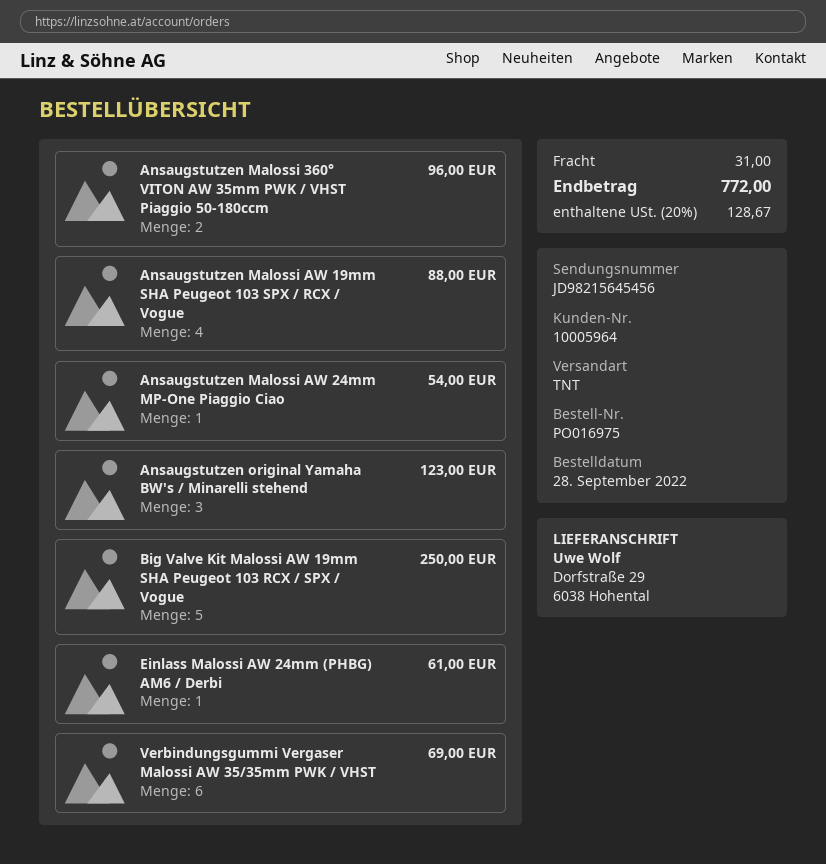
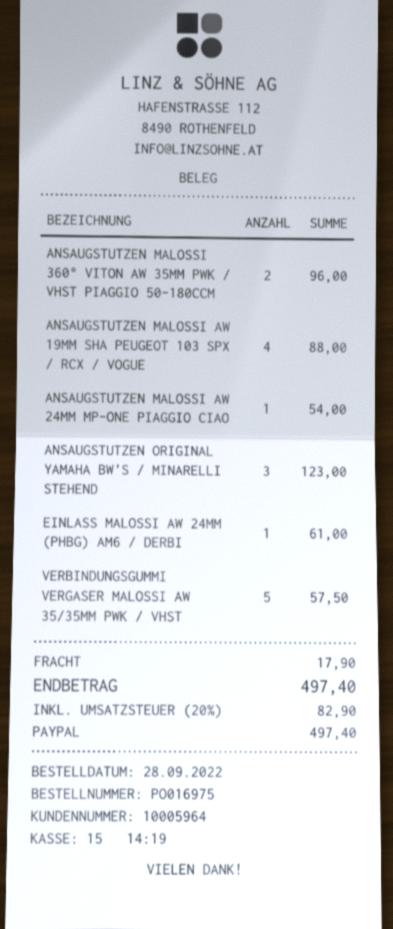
Big Valve Kit Malossi AW 19mm SHA Peugeot 103 RCX / SPX / Vogue: 5 for 250.00 -> none
Verbindungsgummi Vergaser Malossi AW 35/35mm PWK / VHST: 6 for 69.00 -> 5 for 57.50
shipping: 31.00 -> 17.90
tax: 20% = 128.67 -> 20% = 82.90
total: 772.00 -> 497.40

